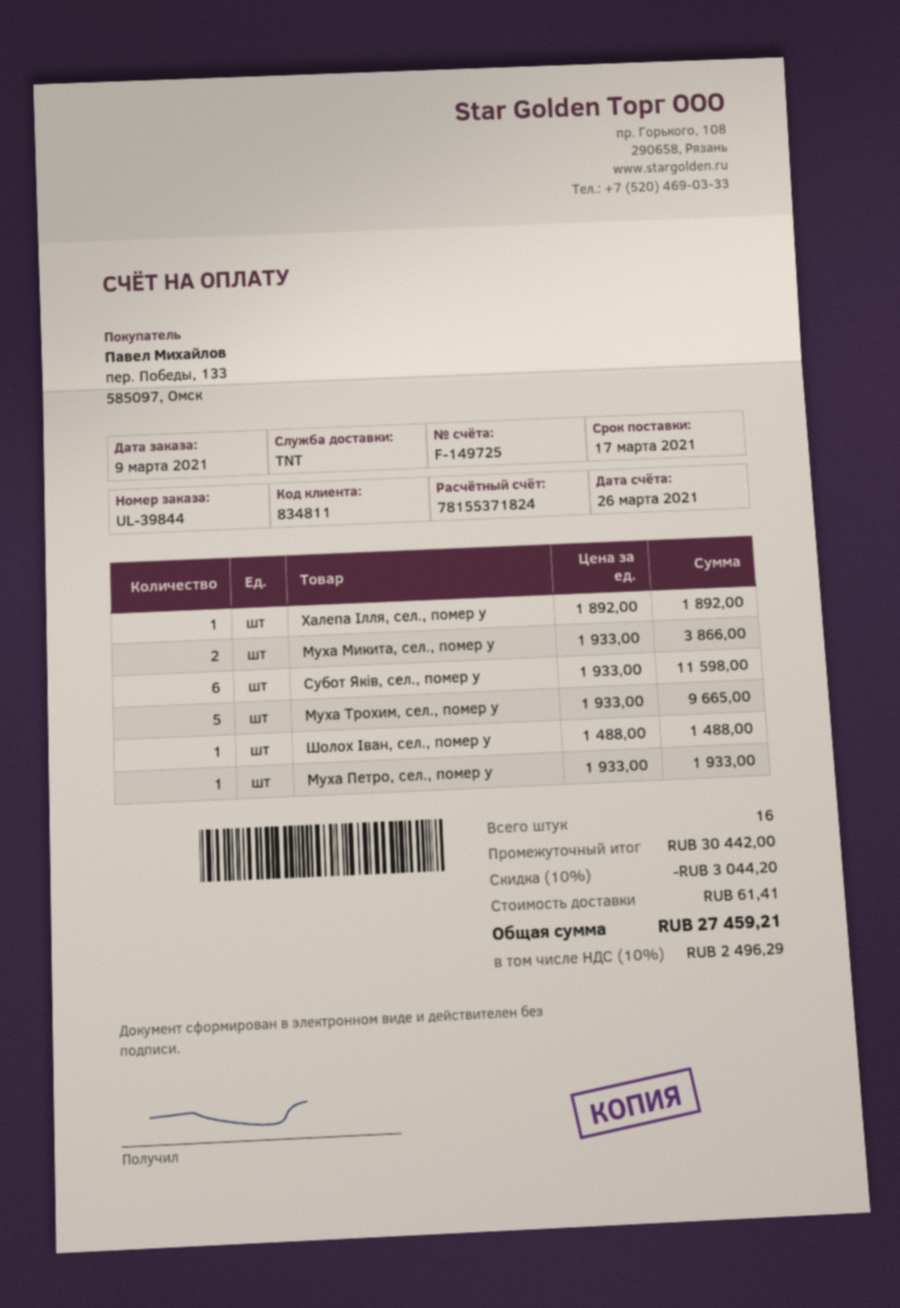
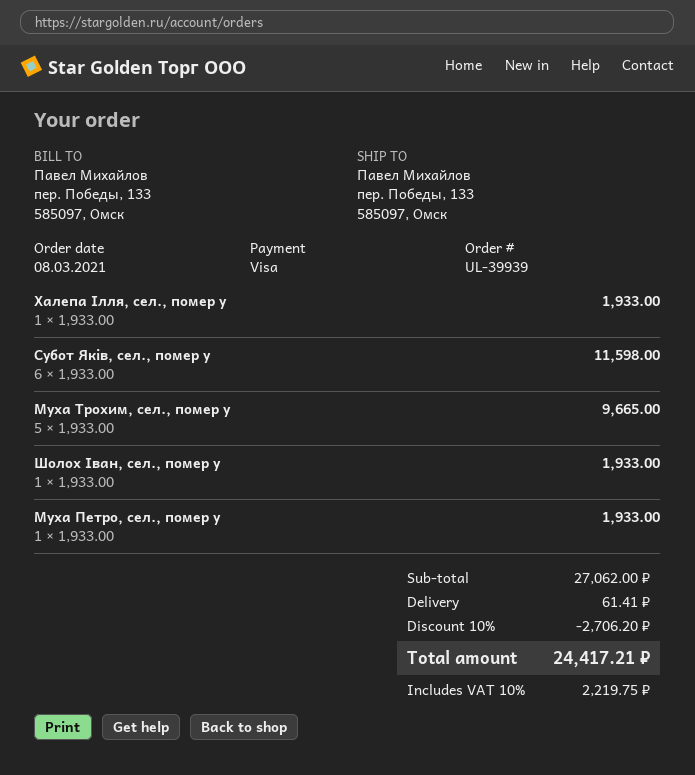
order number: UL-39844 -> UL-39939
order date: 2021-03-09 -> 2021-03-08
Халепа Ілля, сел., помер у: 1 x 1892.00 = 1892.00 -> 1 x 1933.00 = 1933.00
Муха Микита, сел., помер у: 2 x 1933.00 = 3866.00 -> none
Шолох Іван, сел., помер у: 1 x 1488.00 = 1488.00 -> 1 x 1933.00 = 1933.00
subtotal: 30442.00 -> 27062.00
discount: 10% = 3044.20 -> 10% = 2706.20
tax: 10% = 2496.29 -> 10% = 2219.75
total: 27459.21 -> 24417.21

